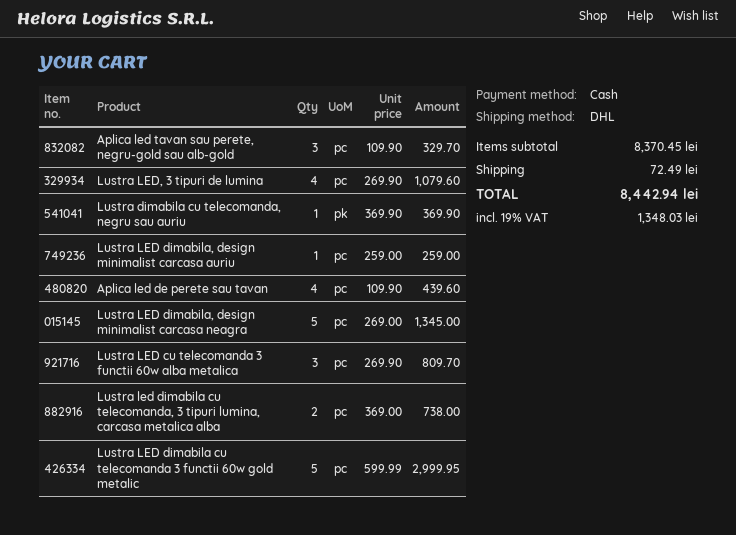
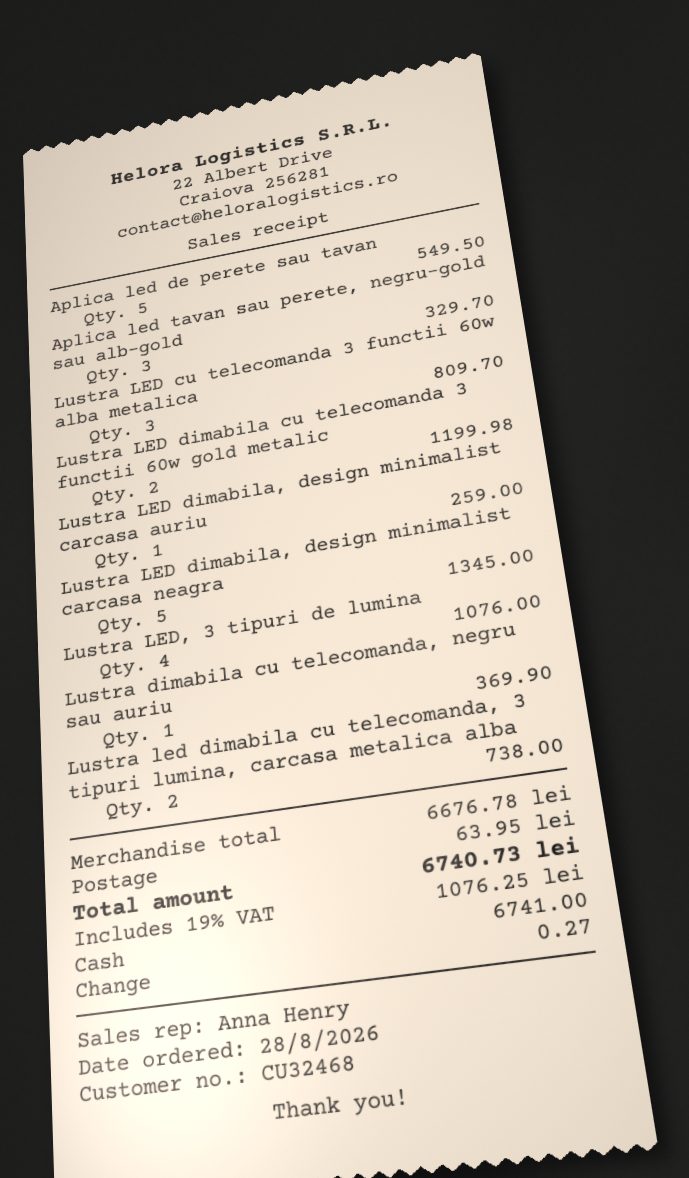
Lustra LED, 3 tipuri de lumina: 4 for 1079.60 -> 4 for 1076.00
Aplica led de perete sau tavan: 4 for 439.60 -> 5 for 549.50
Lustra LED dimabila cu telecomanda 3 functii 60w gold metalic: 5 for 2999.95 -> 2 for 1199.98
subtotal: 8370.45 -> 6676.78
shipping: 72.49 -> 63.95
tax: 19% = 1348.03 -> 19% = 1076.25
total: 8442.94 -> 6740.73

